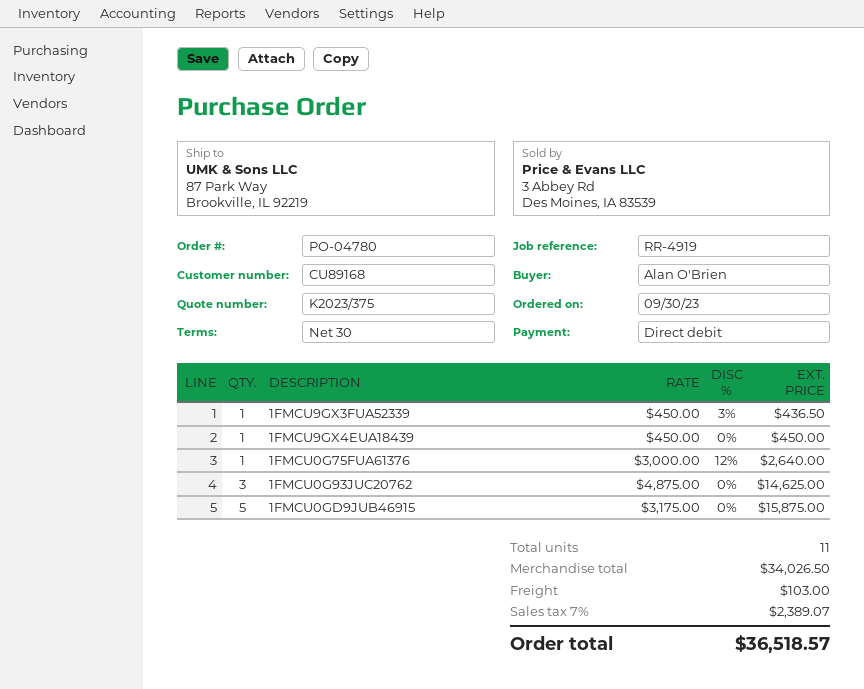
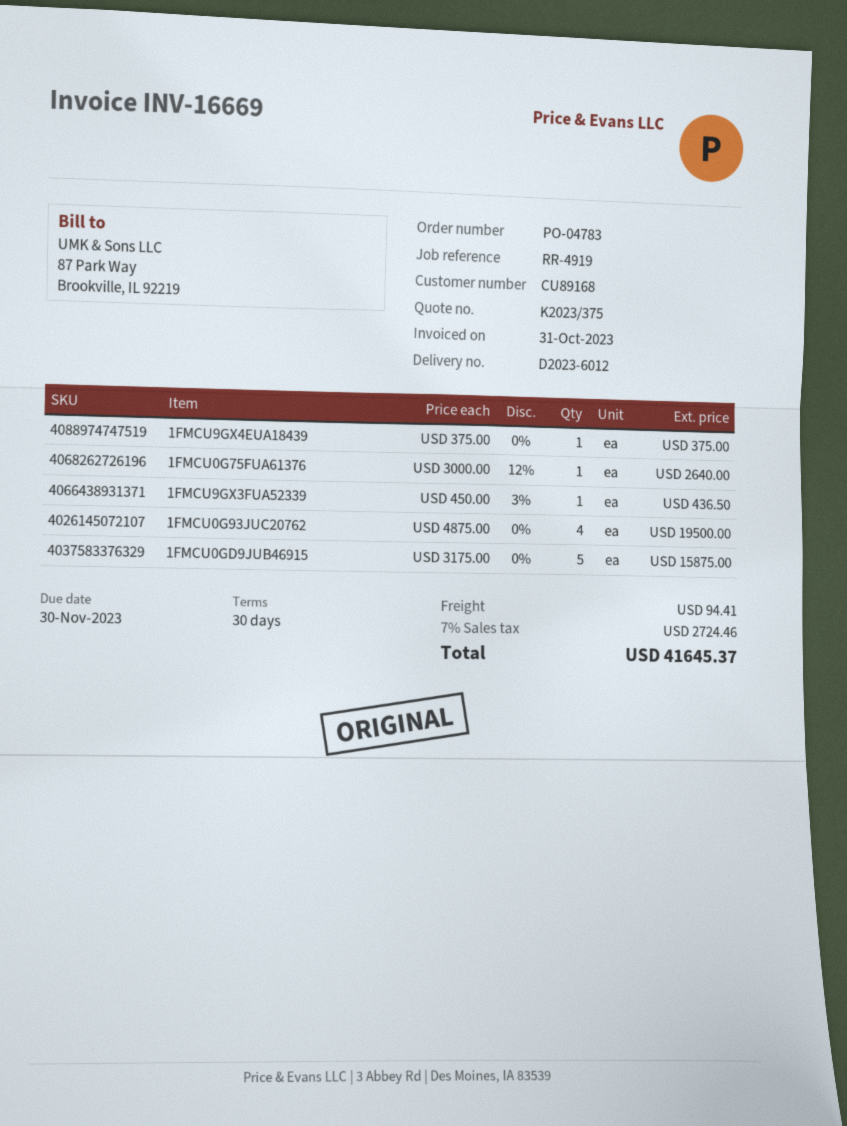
order number: PO-04780 -> PO-04783
1FMCU9GX4EUA18439: 1 x 450.00 = 450.00 -> 1 x 375.00 = 375.00
1FMCU0G93JUC20762: 3 x 4875.00 = 14625.00 -> 4 x 4875.00 = 19500.00
shipping: 103.00 -> 94.41
tax: 7% = 2389.07 -> 7% = 2724.46
total: 36518.57 -> 41645.37

